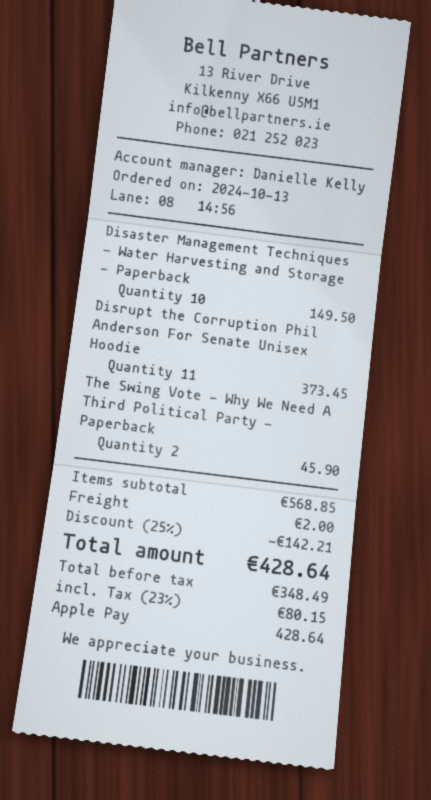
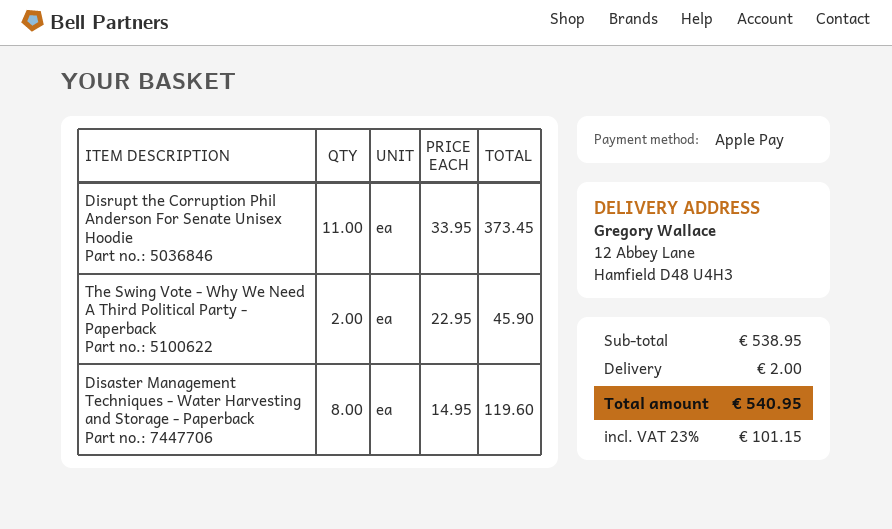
Disaster Management Techniques - Water Harvesting and Storage - Paperback: 10 for 149.50 -> 8 for 119.60
subtotal: 568.85 -> 538.95
discount: 25% = 142.21 -> none
tax: 23% = 80.15 -> 23% = 101.15
total: 428.64 -> 540.95

